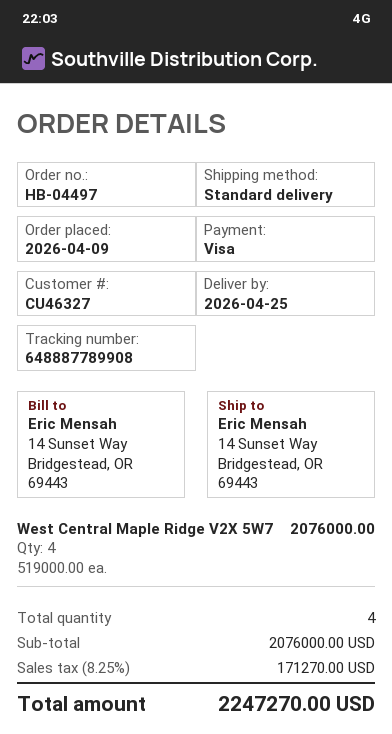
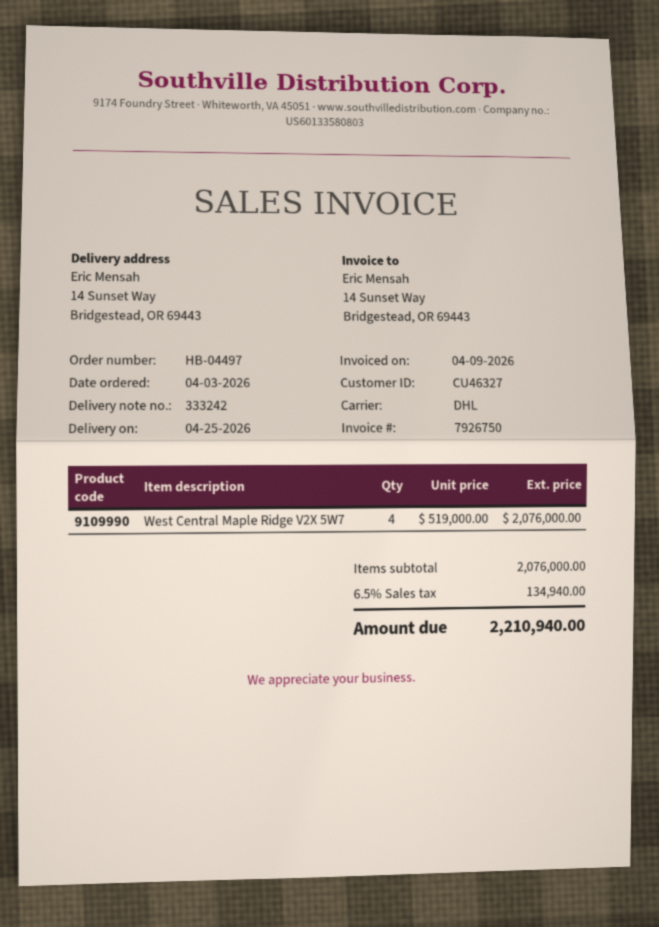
order date: 2026-04-09 -> 2026-04-03
shipping method: standard -> DHL
tax: 8.25% = 171270.00 -> 6.5% = 134940.00
total: 2247270.00 -> 2210940.00

